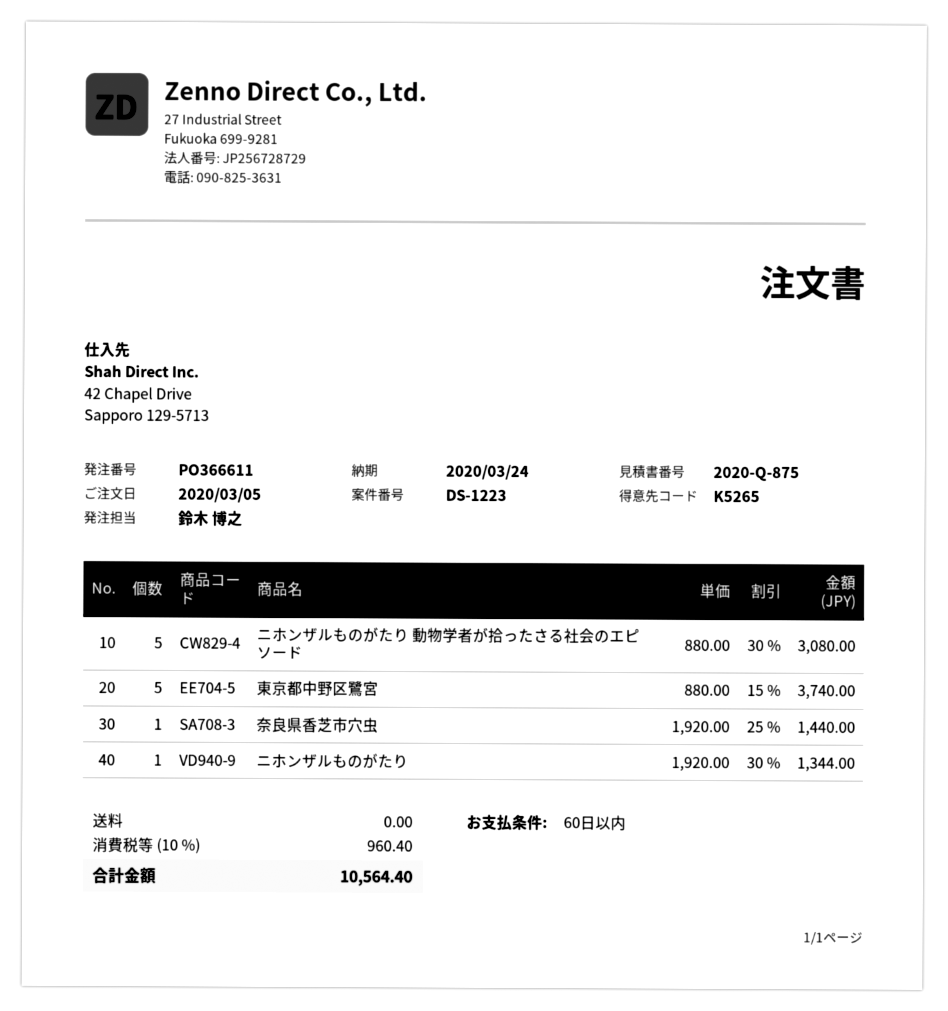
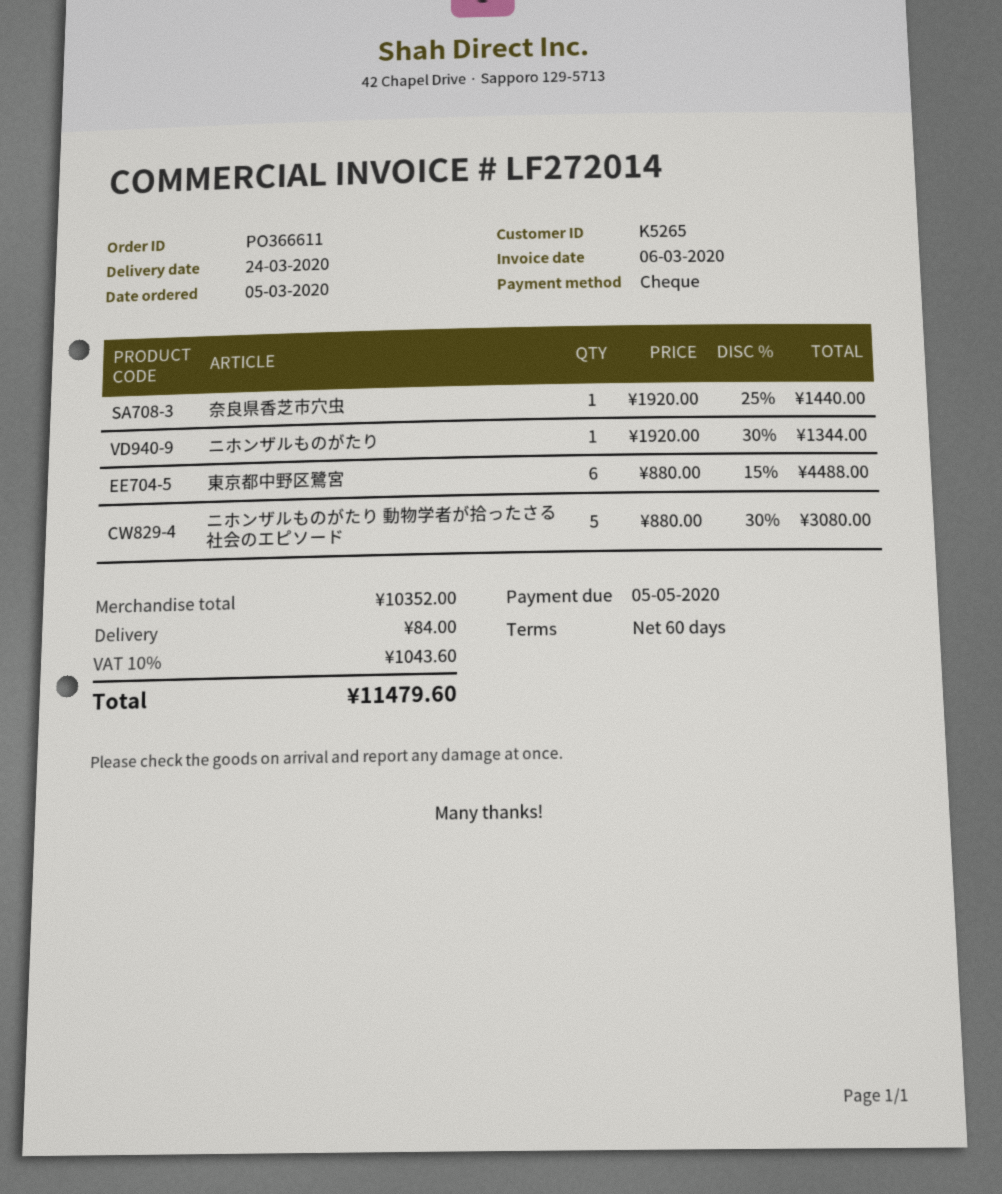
東京都中野区鷺宮: 5 x 880.00 - 15% = 3740.00 -> 6 x 880.00 - 15% = 4488.00
shipping: 0.00 -> 84.00
tax: 10% = 960.40 -> 10% = 1043.60
total: 10564.40 -> 11479.60

